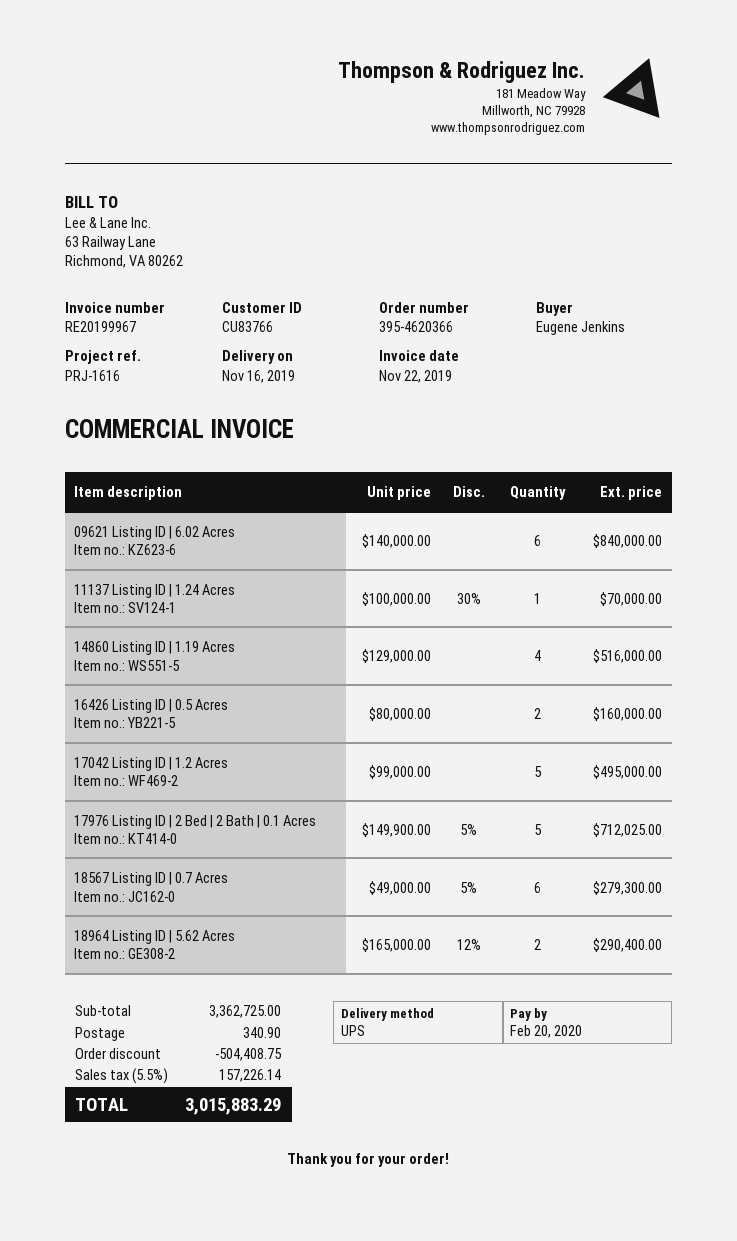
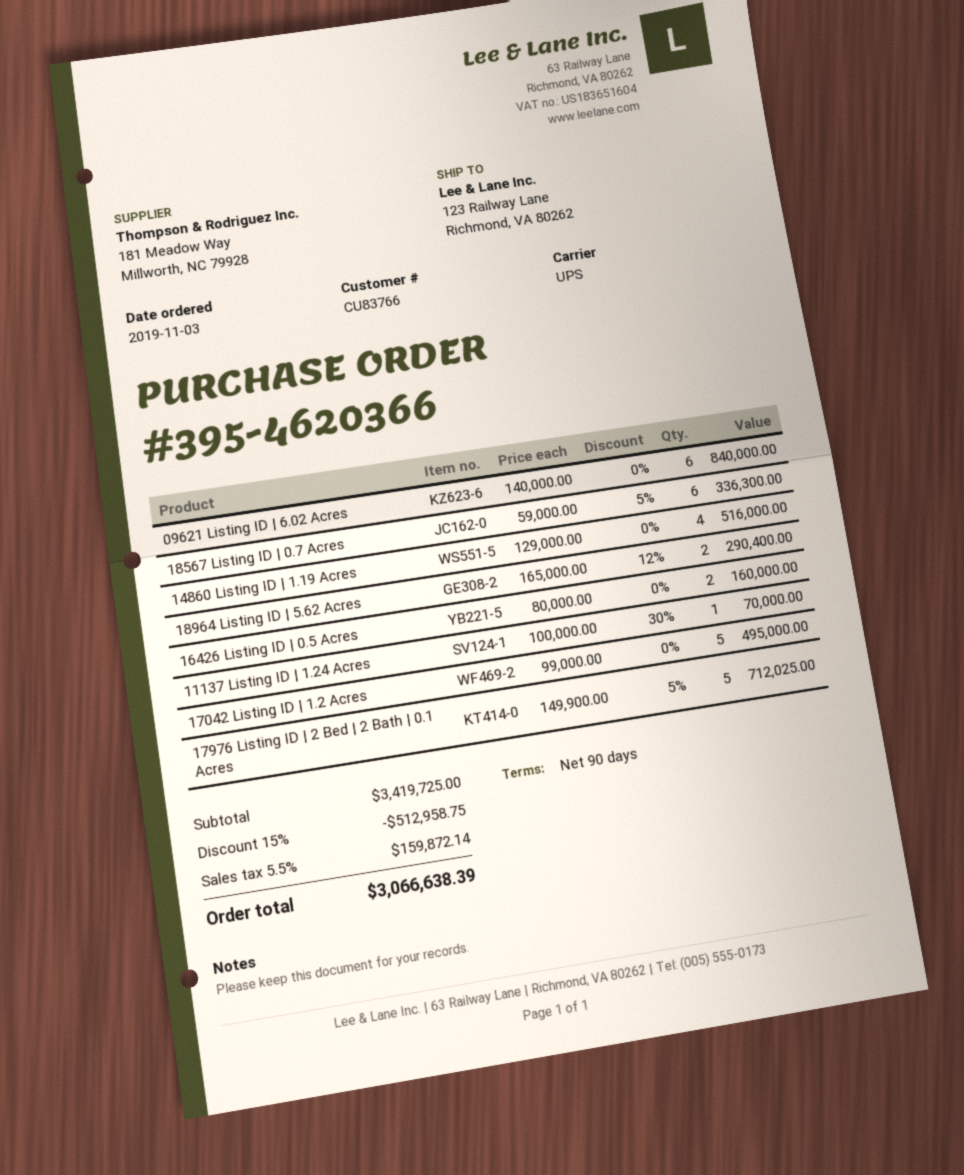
18567 Listing ID | 0.7 Acres: 6 x 49000.00 - 5% = 279300.00 -> 6 x 59000.00 - 5% = 336300.00
subtotal: 3362725.00 -> 3419725.00
discount: 504408.75 -> 512958.75
shipping: 340.90 -> none
tax: 5.5% = 157226.14 -> 5.5% = 159872.14
total: 3015883.29 -> 3066638.39

